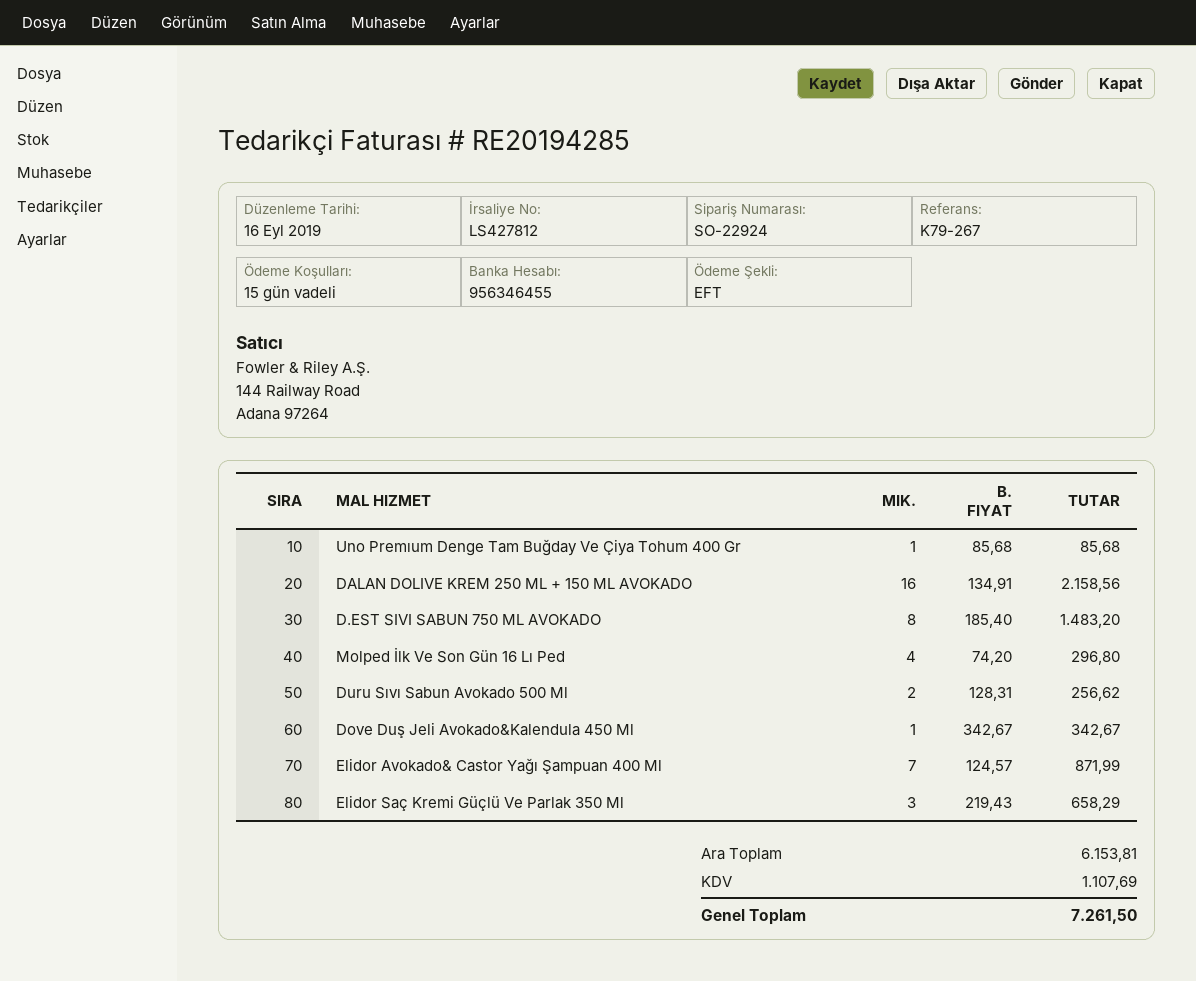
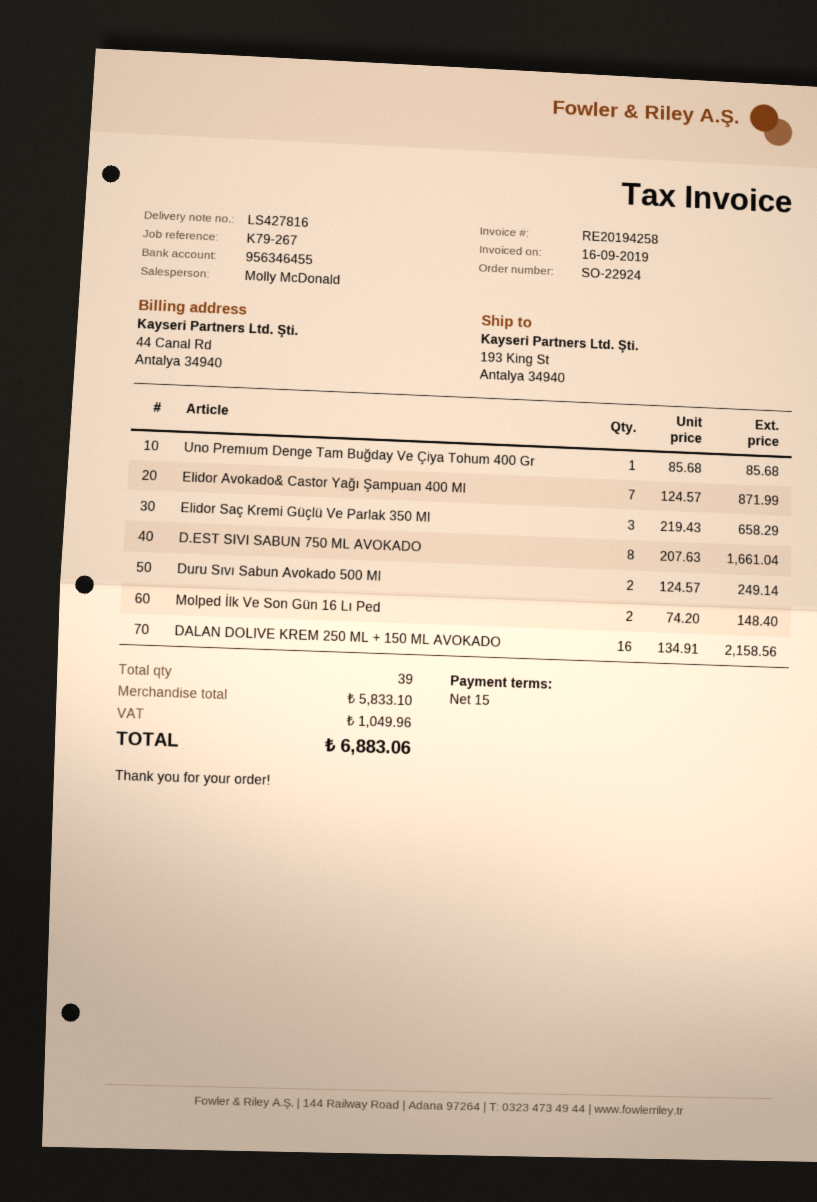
delivery note number: LS427812 -> LS427816
invoice number: RE20194285 -> RE20194258
D.EST SIVI SABUN 750 ML AVOKADO: 8 x 185.40 = 1483.20 -> 8 x 207.63 = 1661.04
Molped İlk Ve Son Gün 16 Lı Ped: 4 x 74.20 = 296.80 -> 2 x 74.20 = 148.40
Duru Sıvı Sabun Avokado 500 Ml: 2 x 128.31 = 256.62 -> 2 x 124.57 = 249.14
Dove Duş Jeli Avokado&Kalendula 450 Ml: 1 x 342.67 = 342.67 -> none
subtotal: 6153.81 -> 5833.10
tax: 1107.69 -> 1049.96
total: 7261.50 -> 6883.06

